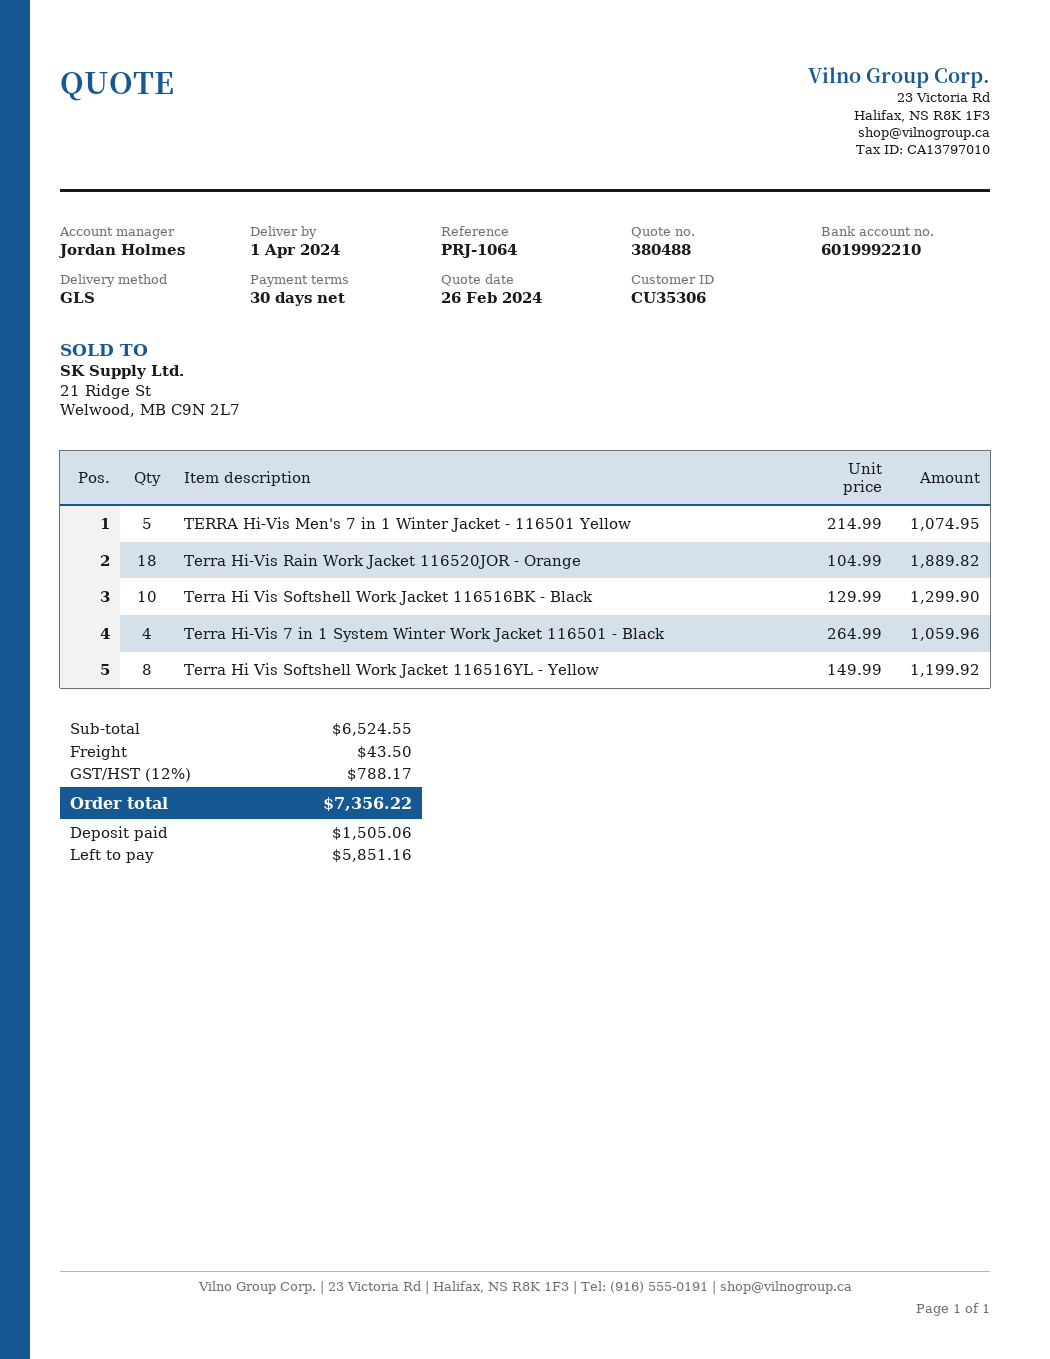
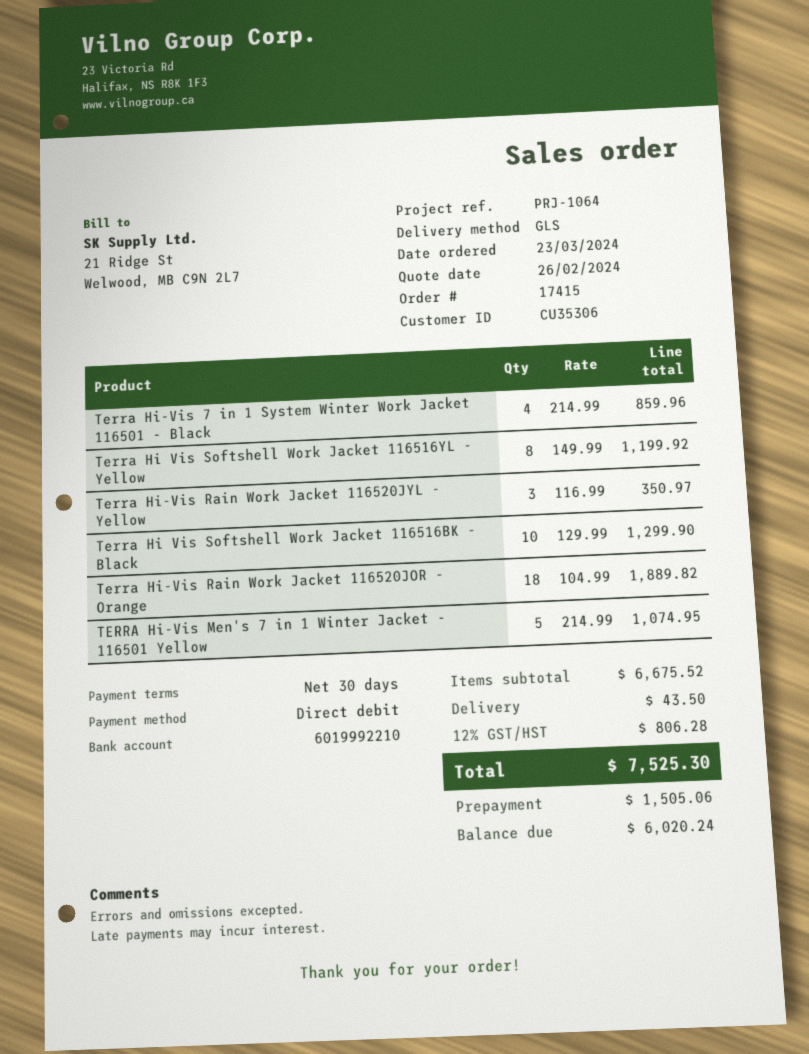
Terra Hi-Vis 7 in 1 System Winter Work Jacket 116501 - Black: 4 x 264.99 = 1059.96 -> 4 x 214.99 = 859.96
Terra Hi-Vis Rain Work Jacket 116520JYL - Yellow: none -> 3 x 116.99 = 350.97
subtotal: 6524.55 -> 6675.52
tax: 12% = 788.17 -> 12% = 806.28
total: 7356.22 -> 7525.30
balance: 5851.16 -> 6020.24

